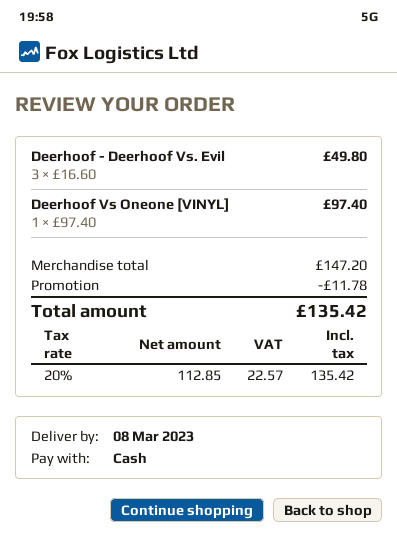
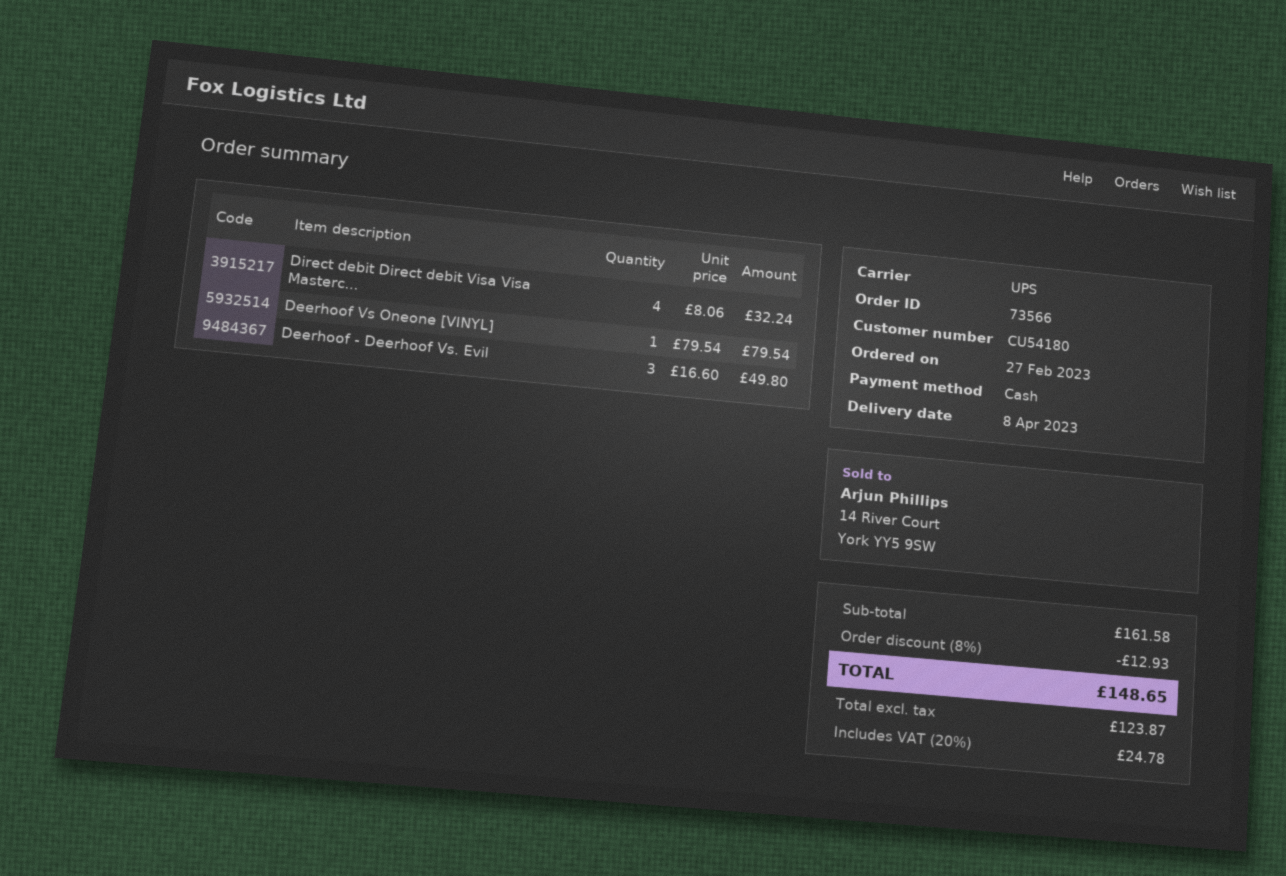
delivery date: 2023-03-08 -> 2023-04-08
Deerhoof Vs Oneone [VINYL]: 1 x 97.40 = 97.40 -> 1 x 79.54 = 79.54
Direct debit Direct debit Visa Visa Masterc...: none -> 4 x 8.06 = 32.24
subtotal: 147.20 -> 161.58
discount: 11.78 -> 12.93
net: 112.85 -> 123.87
tax: 20% = 22.57 -> 20% = 24.78
total: 135.42 -> 148.65

